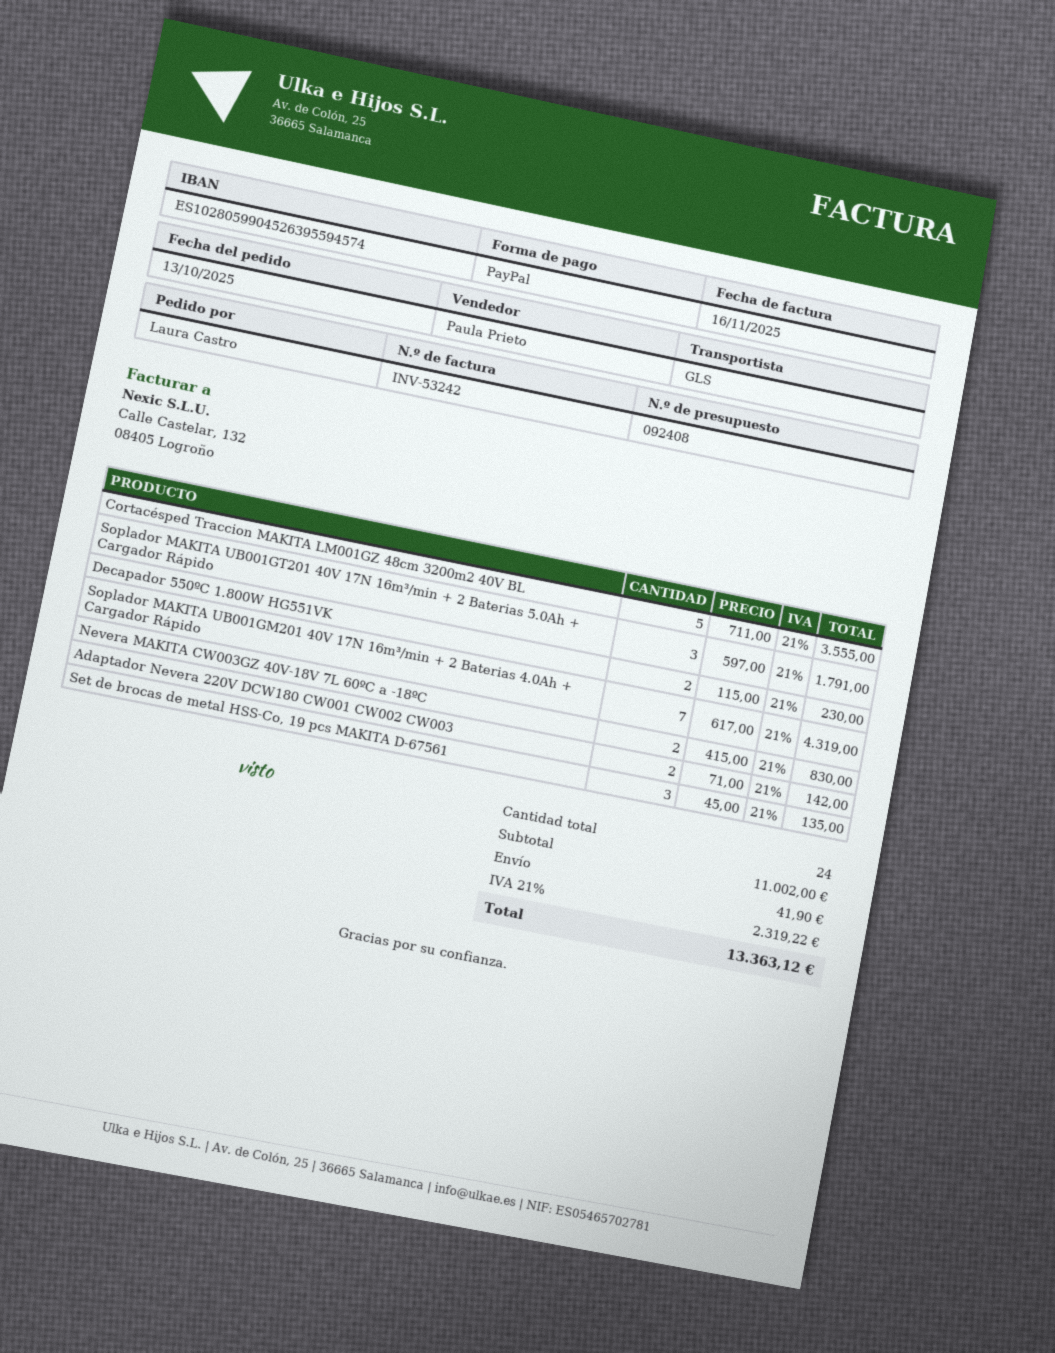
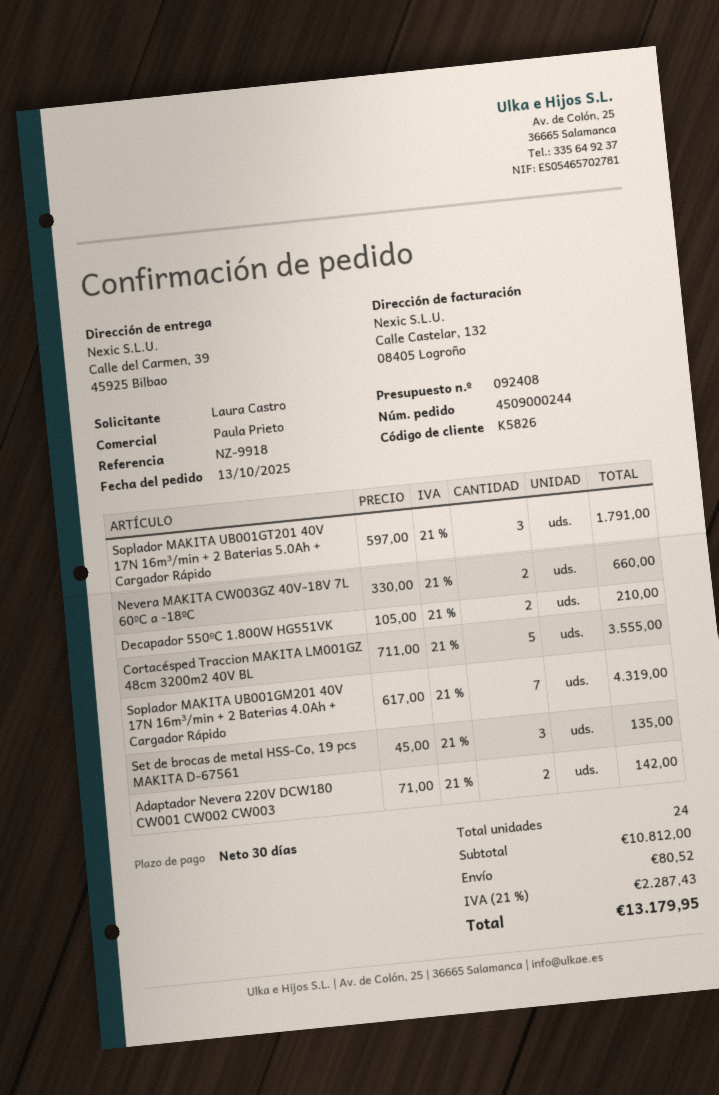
Decapador 550ºC 1.800W HG551VK: 2 x 115.00 = 230.00 -> 2 x 105.00 = 210.00
Nevera MAKITA CW003GZ 40V-18V 7L 60ºC a -18ºC: 2 x 415.00 = 830.00 -> 2 x 330.00 = 660.00
subtotal: 11002.00 -> 10812.00
shipping: 41.90 -> 80.52
tax: 21% = 2319.22 -> 21% = 2287.43
total: 13363.12 -> 13179.95

